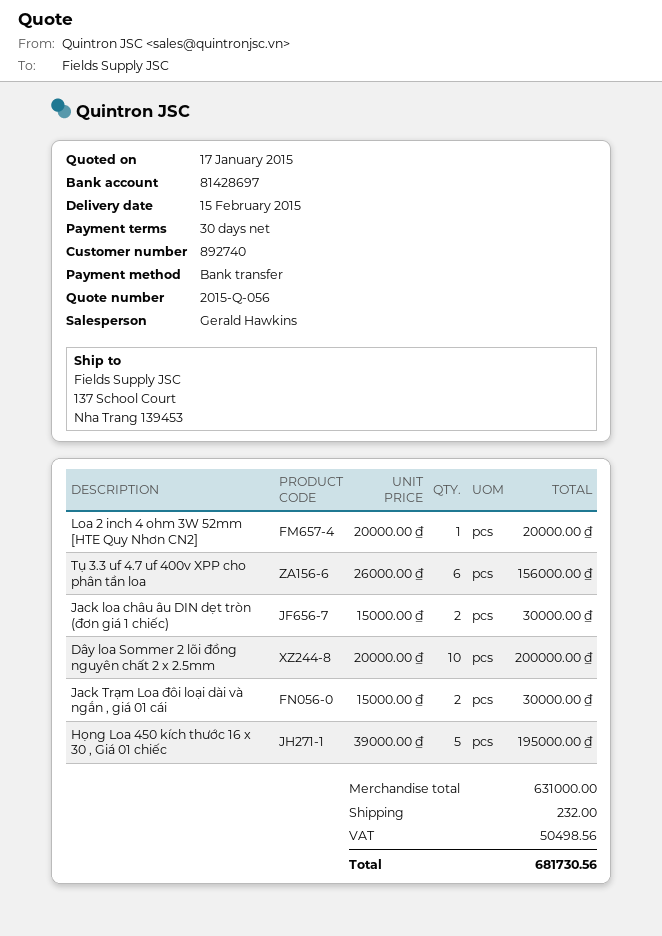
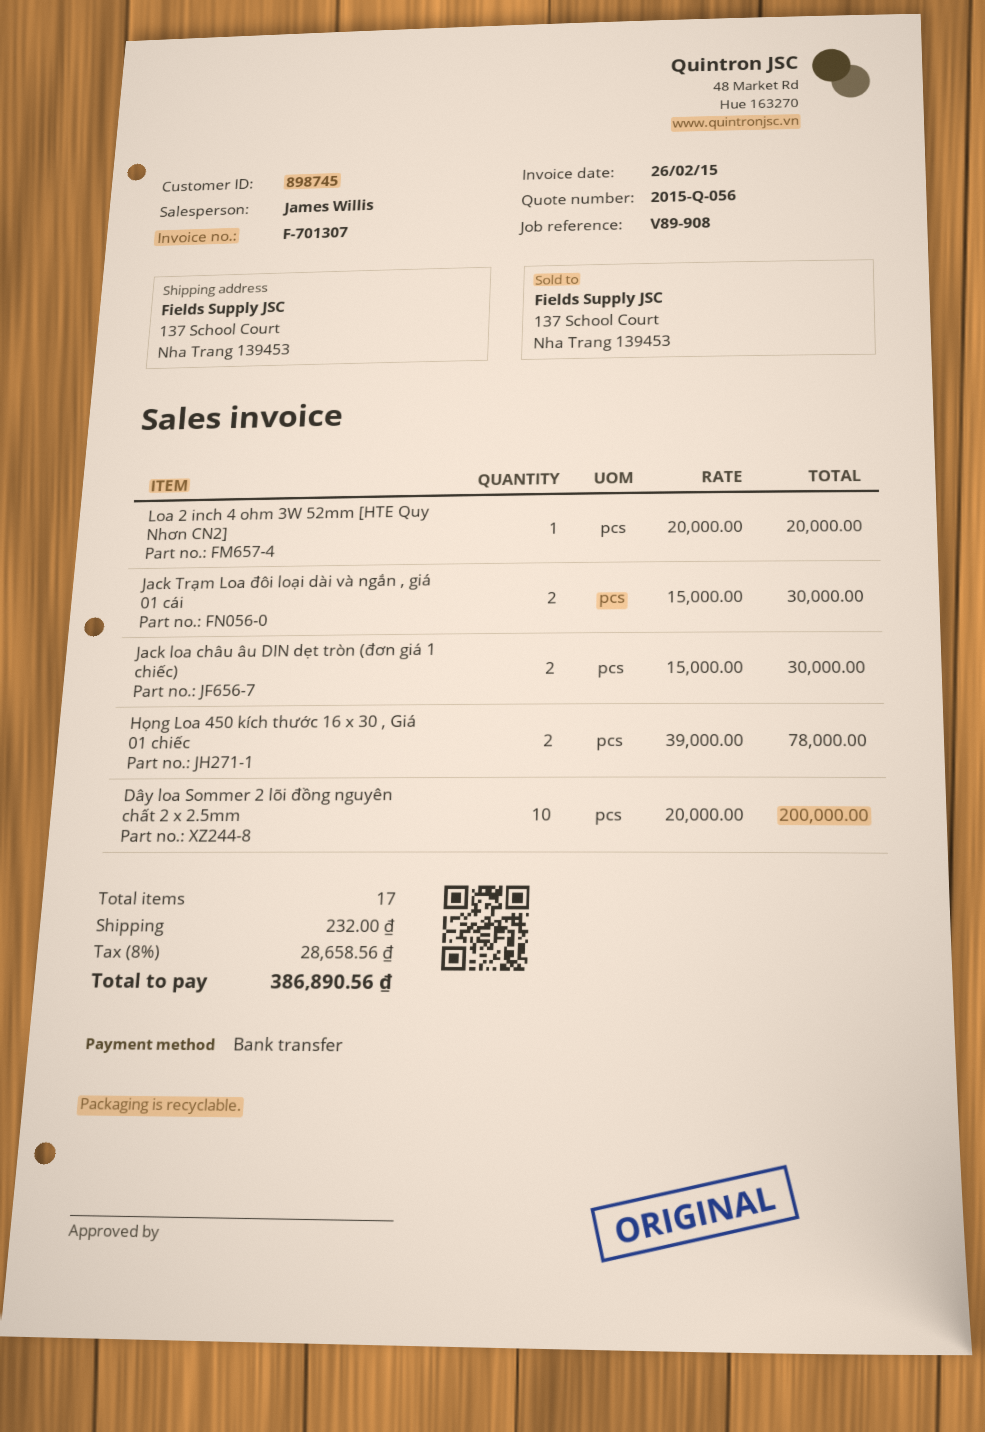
customer number: 892740 -> 898745
sales rep: Gerald Hawkins -> James Willis
Tụ 3.3 uf 4.7 uf 400v XPP cho phân tần loa: 6 x 26000.00 = 156000.00 -> none
Họng Loa 450 kích thước 16 x 30 , Giá 01 chiếc: 5 x 39000.00 = 195000.00 -> 2 x 39000.00 = 78000.00
tax: 50498.56 -> 28658.56
total: 681730.56 -> 386890.56

